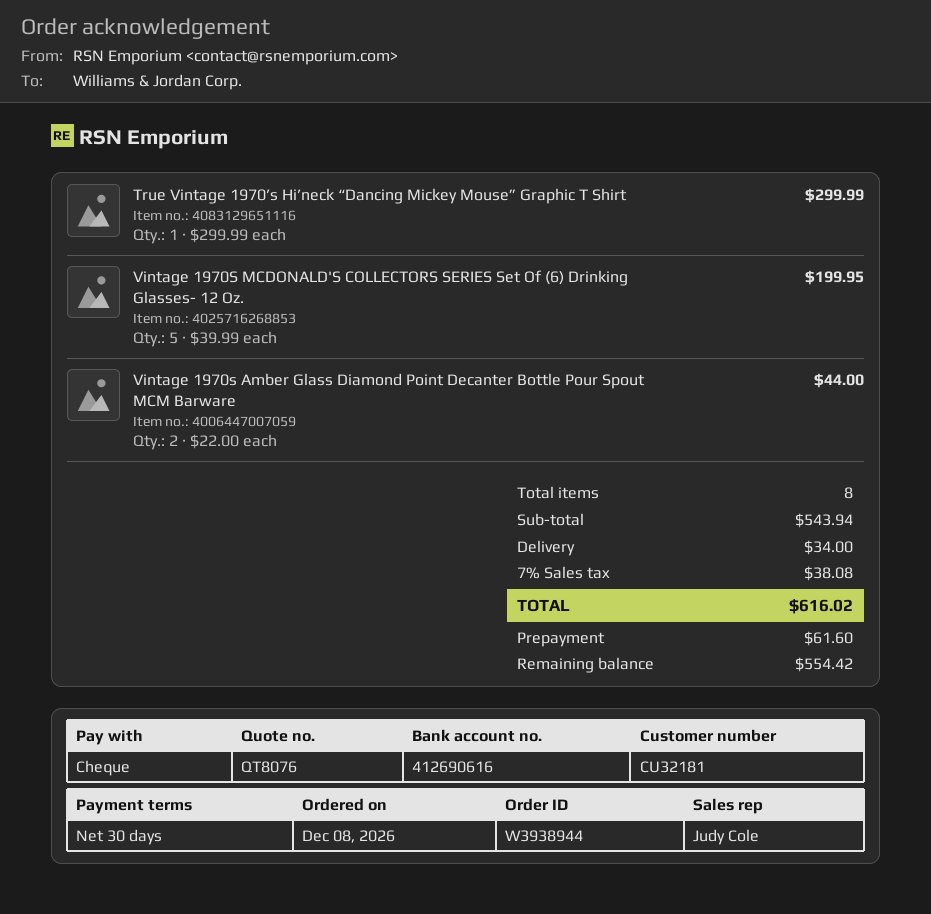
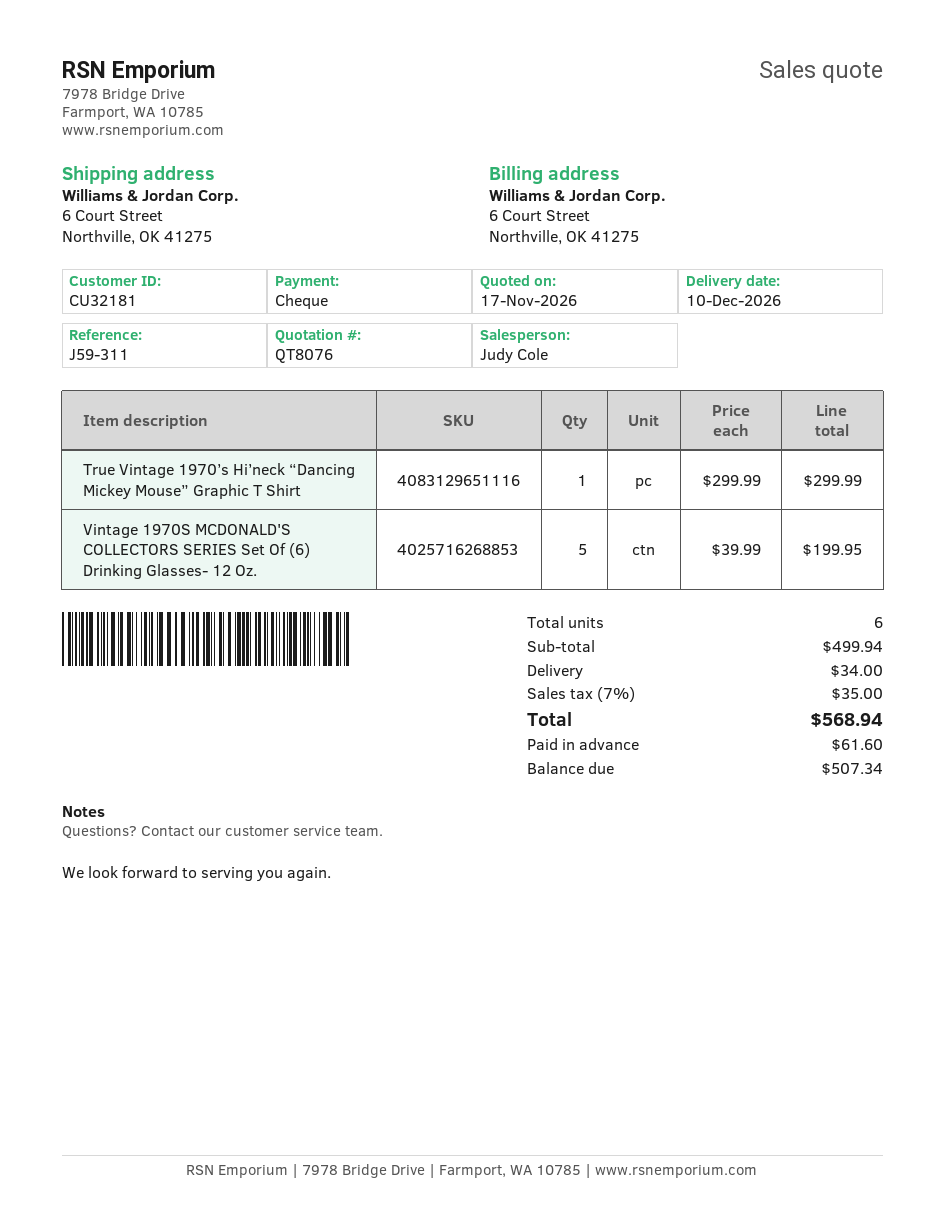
Vintage 1970s Amber Glass Diamond Point Decanter Bottle Pour Spout MCM Barware: 2 x 22.00 = 44.00 -> none
total quantity: 8 -> 6
subtotal: 543.94 -> 499.94
tax: 7% = 38.08 -> 7% = 35.00
total: 616.02 -> 568.94
balance: 554.42 -> 507.34

